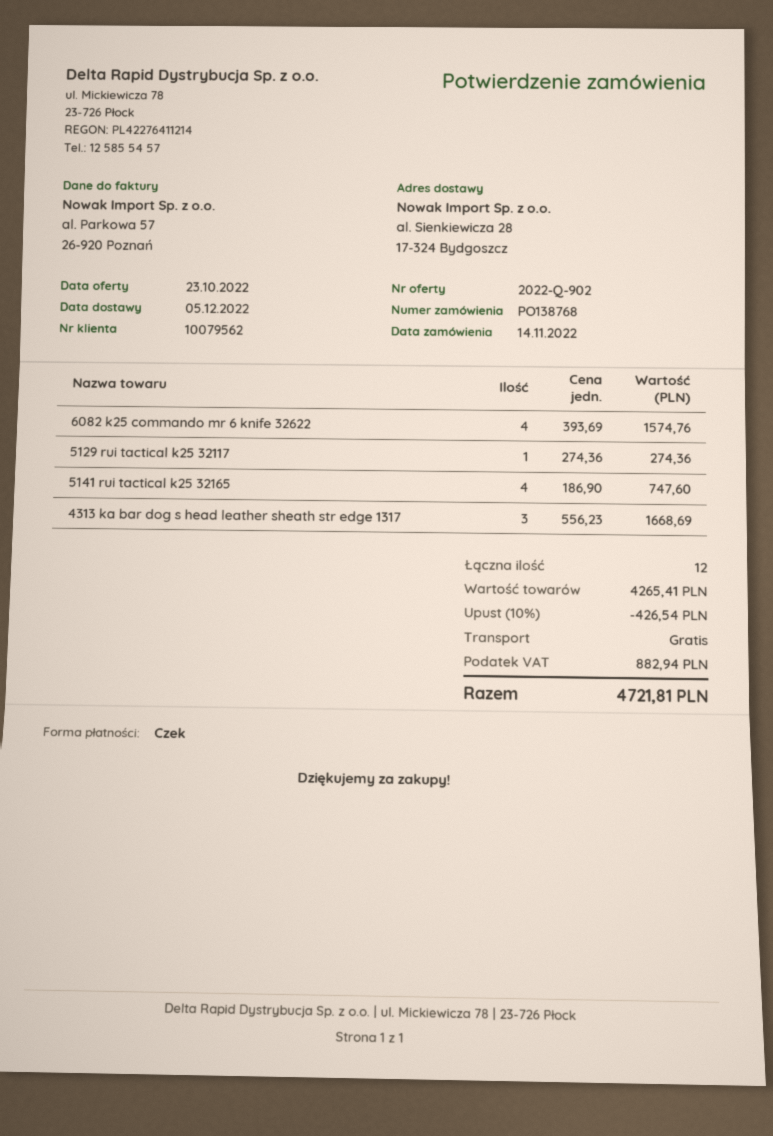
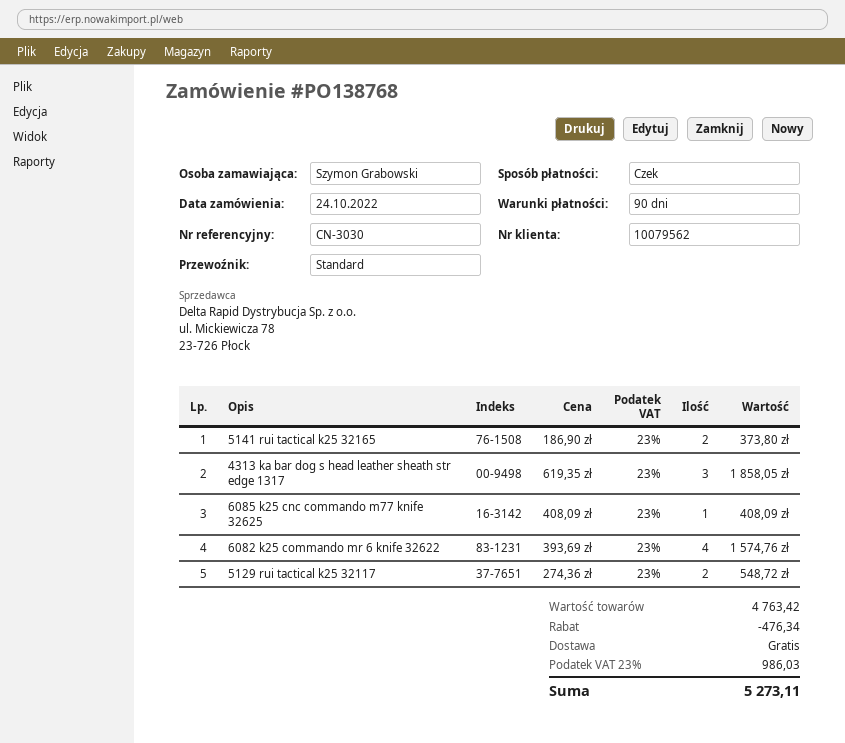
order date: 2022-11-14 -> 2022-10-24
5129 rui tactical k25 32117: 1 x 274.36 = 274.36 -> 2 x 274.36 = 548.72
5141 rui tactical k25 32165: 4 x 186.90 = 747.60 -> 2 x 186.90 = 373.80
4313 ka bar dog s head leather sheath str edge 1317: 3 x 556.23 = 1668.69 -> 3 x 619.35 = 1858.05
6085 k25 cnc commando m77 knife 32625: none -> 1 x 408.09 = 408.09
subtotal: 4265.41 -> 4763.42
discount: 426.54 -> 476.34
tax: 882.94 -> 986.03
total: 4721.81 -> 5273.11

